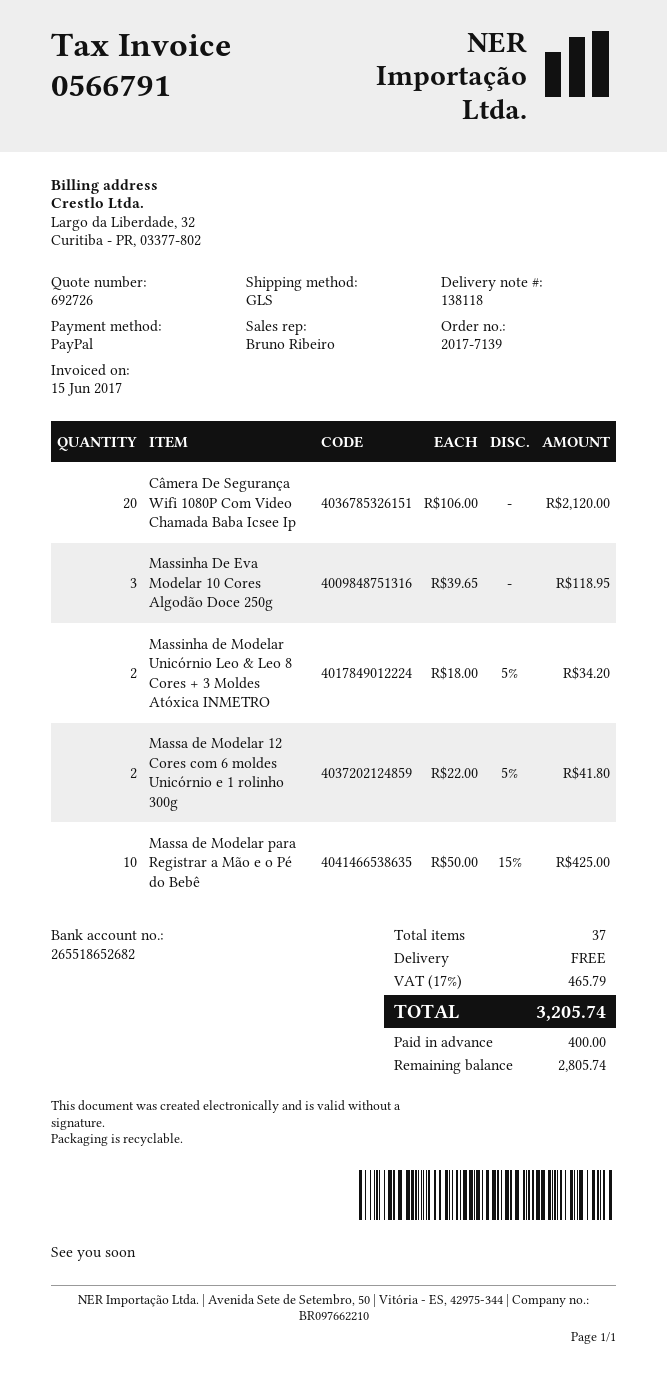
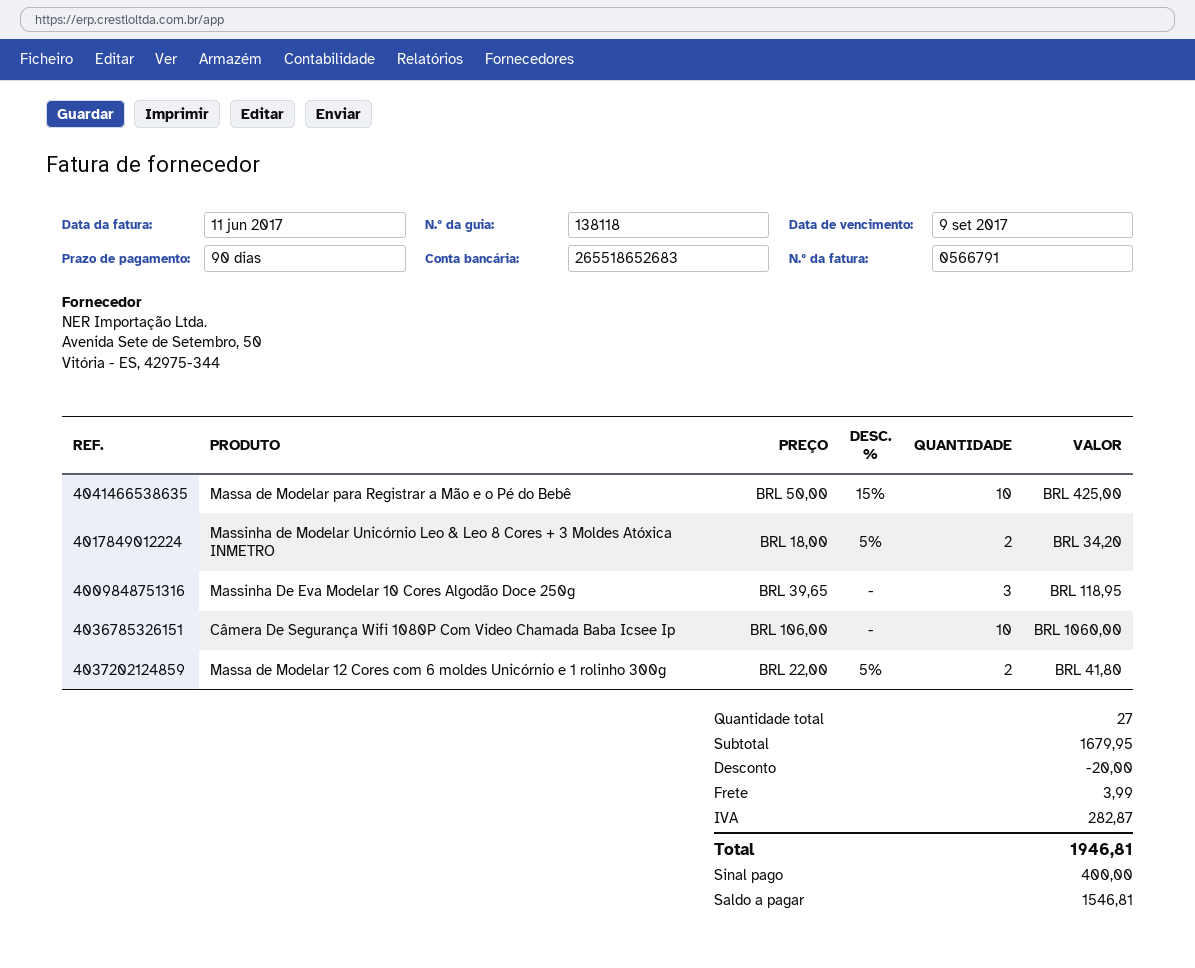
invoice date: 2017-06-15 -> 2017-06-11
bank account: 265518652682 -> 265518652683
Câmera De Segurança Wifi 1080P Com Video Chamada Baba Icsee Ip: 20 x 106.00 = 2120.00 -> 10 x 106.00 = 1060.00
total quantity: 37 -> 27
discount: none -> 20.00
shipping: 0.00 -> 3.99
tax: 465.79 -> 282.87
total: 3205.74 -> 1946.81
balance: 2805.74 -> 1546.81

